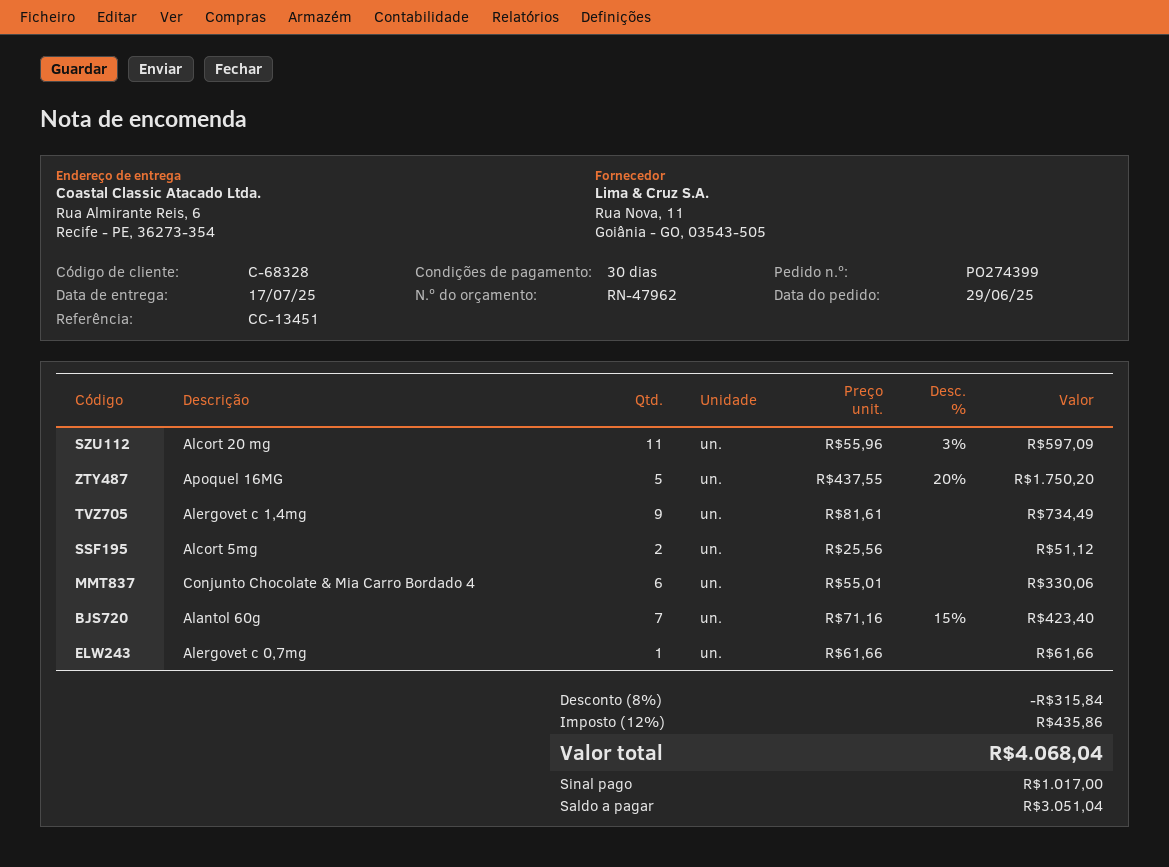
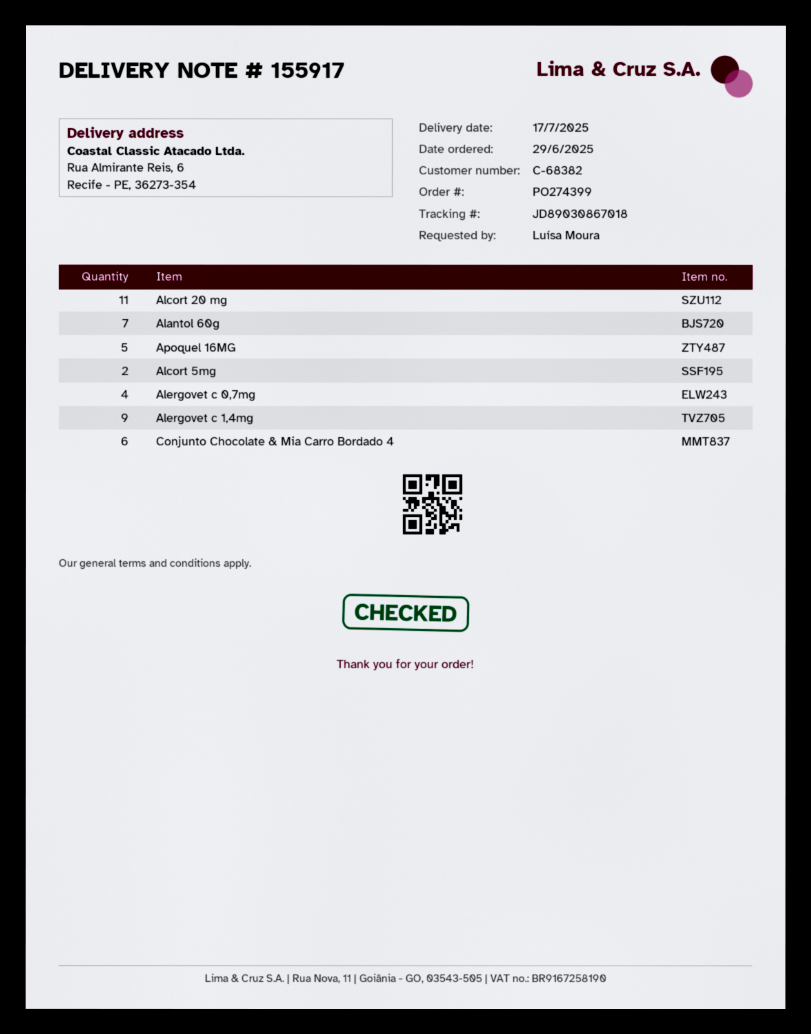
customer number: C-68328 -> C-68382
Alergovet c 0,7mg: 1 -> 4

